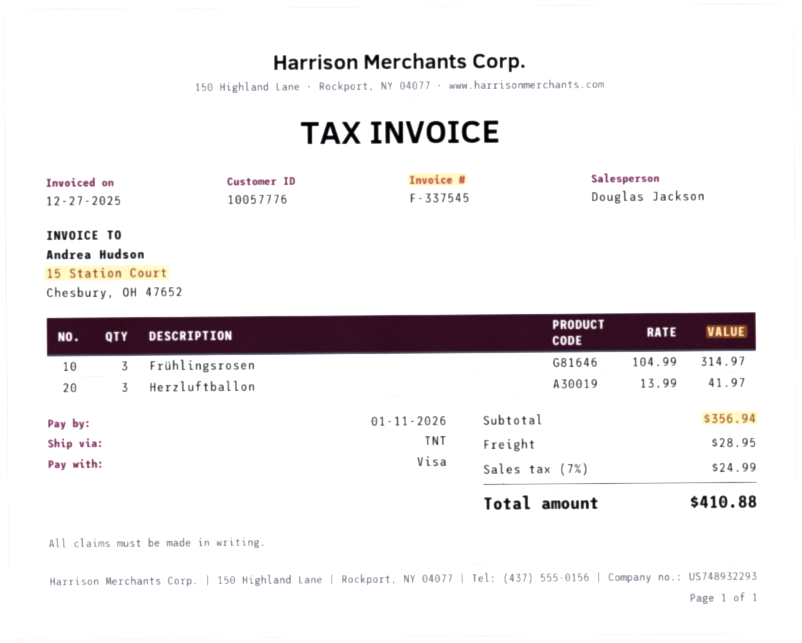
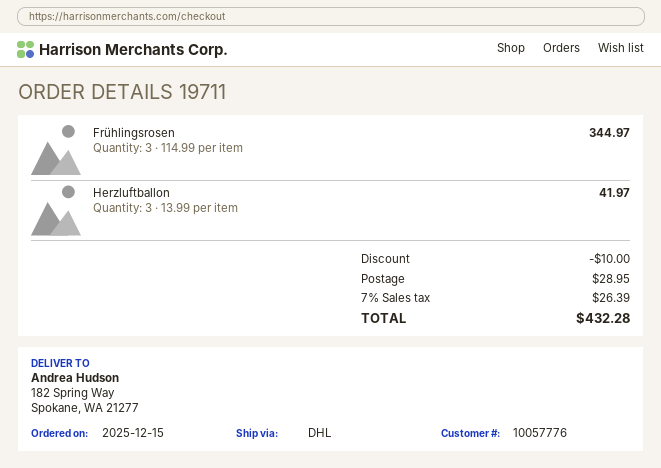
shipping method: TNT -> DHL
Frühlingsrosen: 3 x 104.99 = 314.97 -> 3 x 114.99 = 344.97
discount: none -> 10.00
tax: 7% = 24.99 -> 7% = 26.39
total: 410.88 -> 432.28

